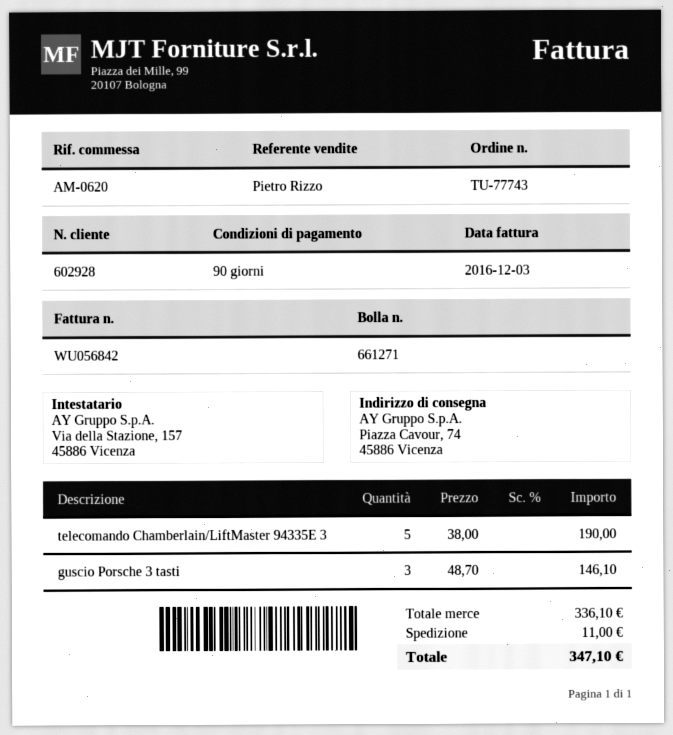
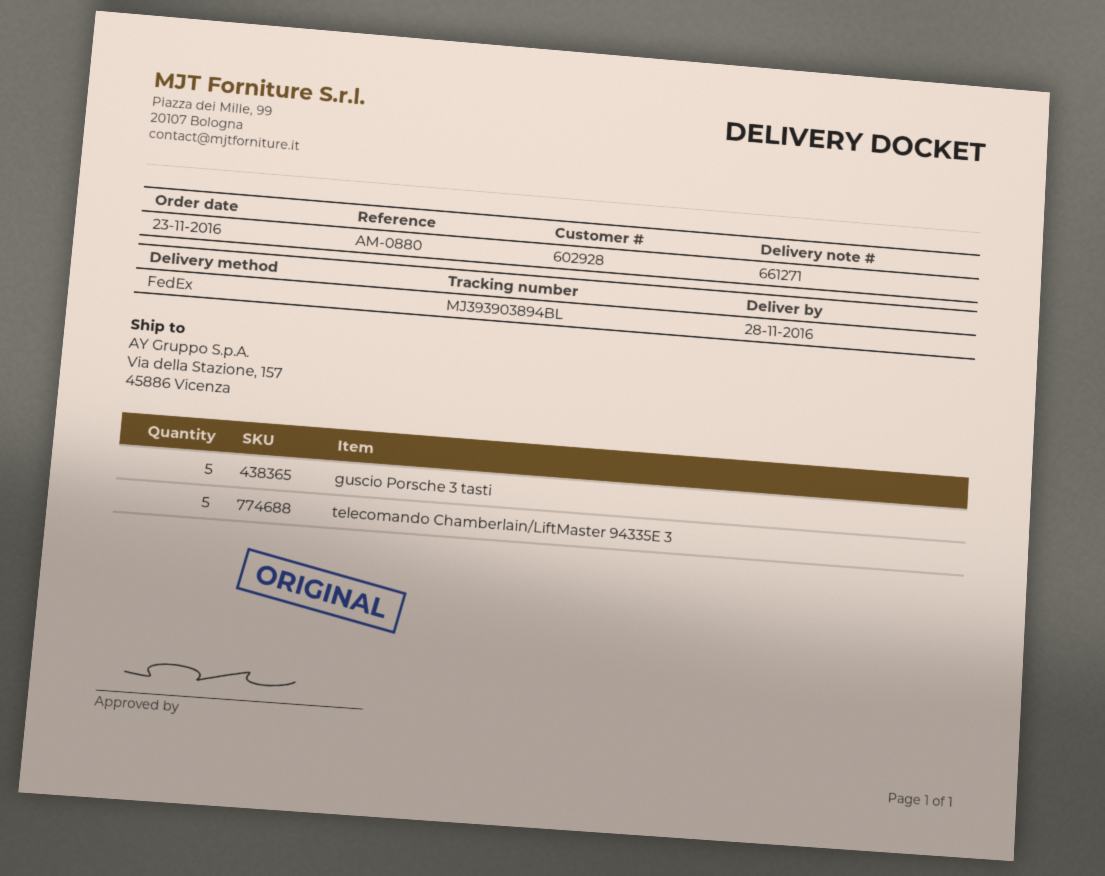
reference: AM-0620 -> AM-0880
ship to: Piazza Cavour, 74, 45886 Vicenza -> Via della Stazione, 157, 45886 Vicenza
guscio Porsche 3 tasti: 3 -> 5

